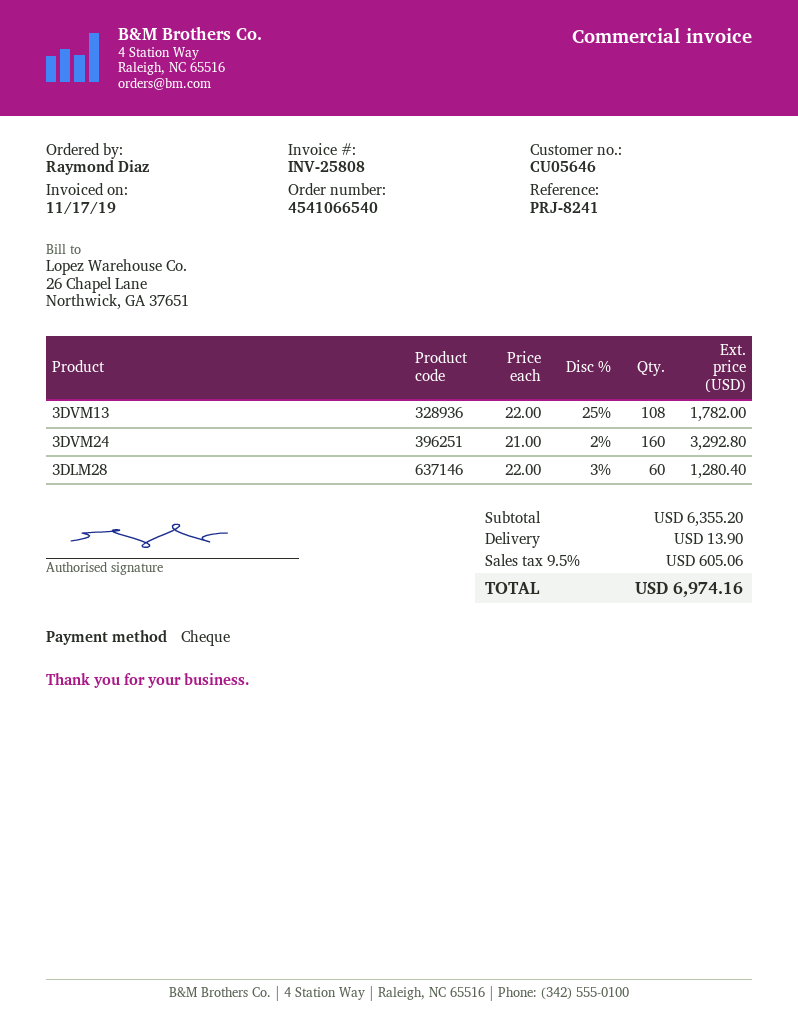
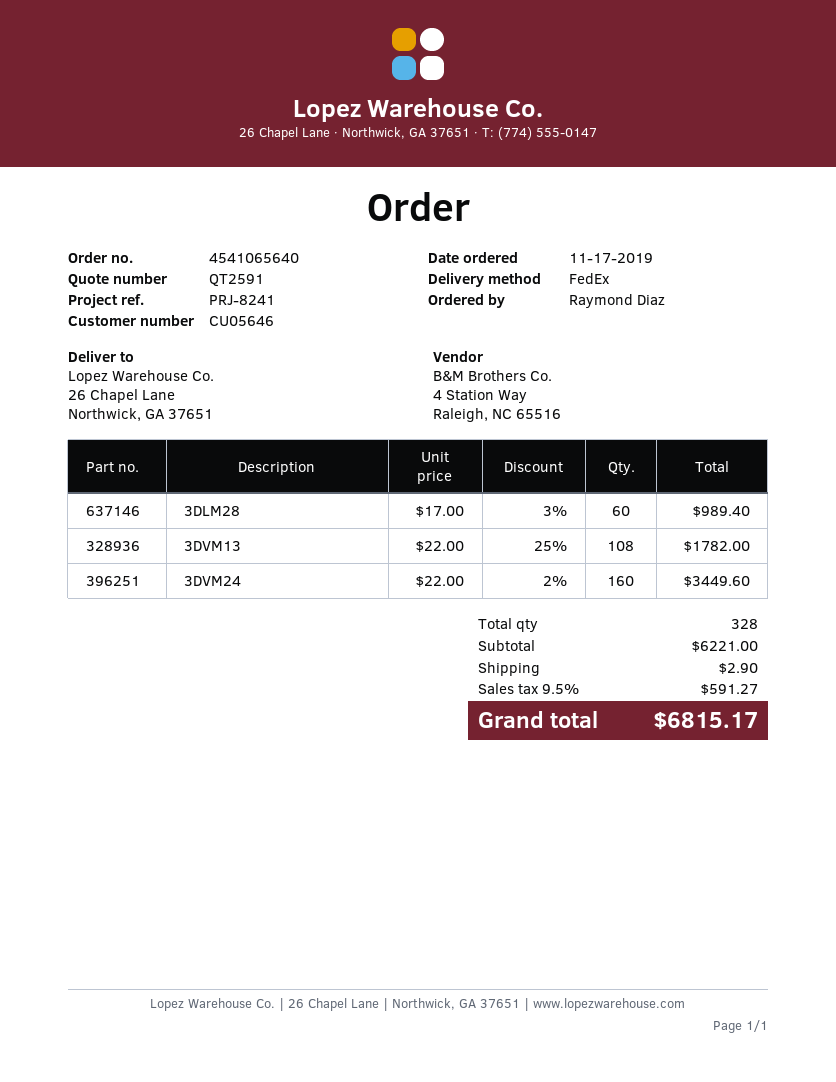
order number: 4541066540 -> 4541065640
3DVM24: 160 x 21.00 - 2% = 3292.80 -> 160 x 22.00 - 2% = 3449.60
3DLM28: 60 x 22.00 - 3% = 1280.40 -> 60 x 17.00 - 3% = 989.40
subtotal: 6355.20 -> 6221.00
shipping: 13.90 -> 2.90
tax: 9.5% = 605.06 -> 9.5% = 591.27
total: 6974.16 -> 6815.17

